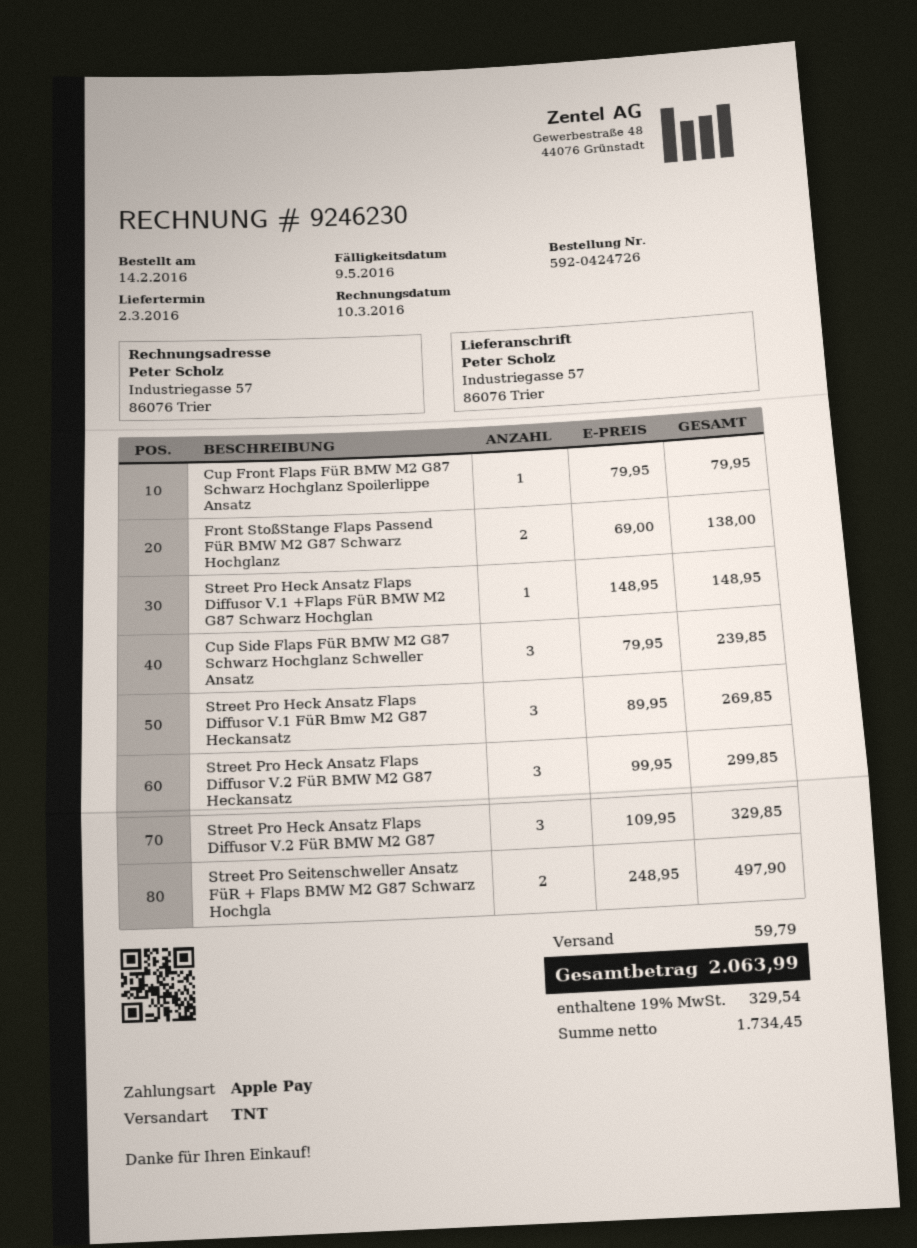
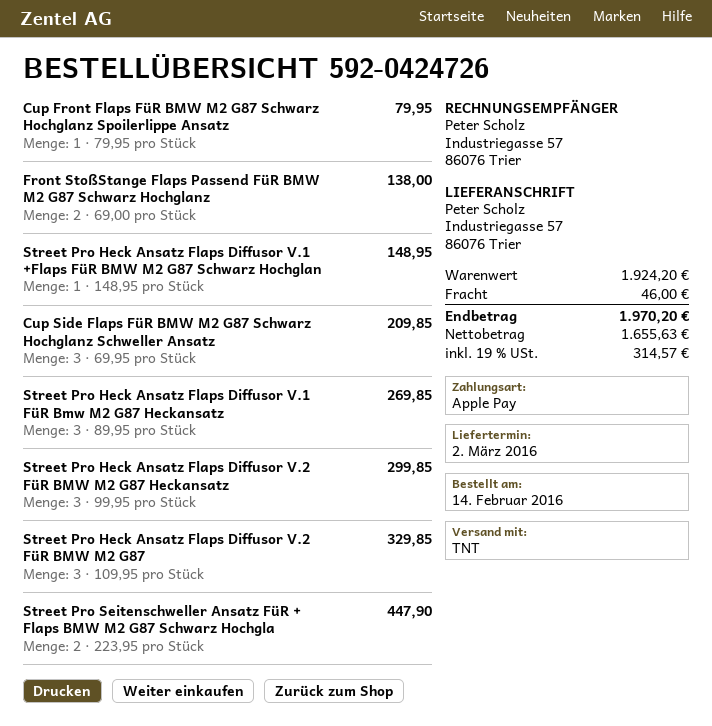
Cup Side Flaps FüR BMW M2 G87 Schwarz Hochglanz Schweller Ansatz: 3 x 79.95 = 239.85 -> 3 x 69.95 = 209.85
Street Pro Seitenschweller Ansatz FüR + Flaps BMW M2 G87 Schwarz Hochgla: 2 x 248.95 = 497.90 -> 2 x 223.95 = 447.90
shipping: 59.79 -> 46.00
net: 1734.45 -> 1655.63
tax: 19% = 329.54 -> 19% = 314.57
total: 2063.99 -> 1970.20

